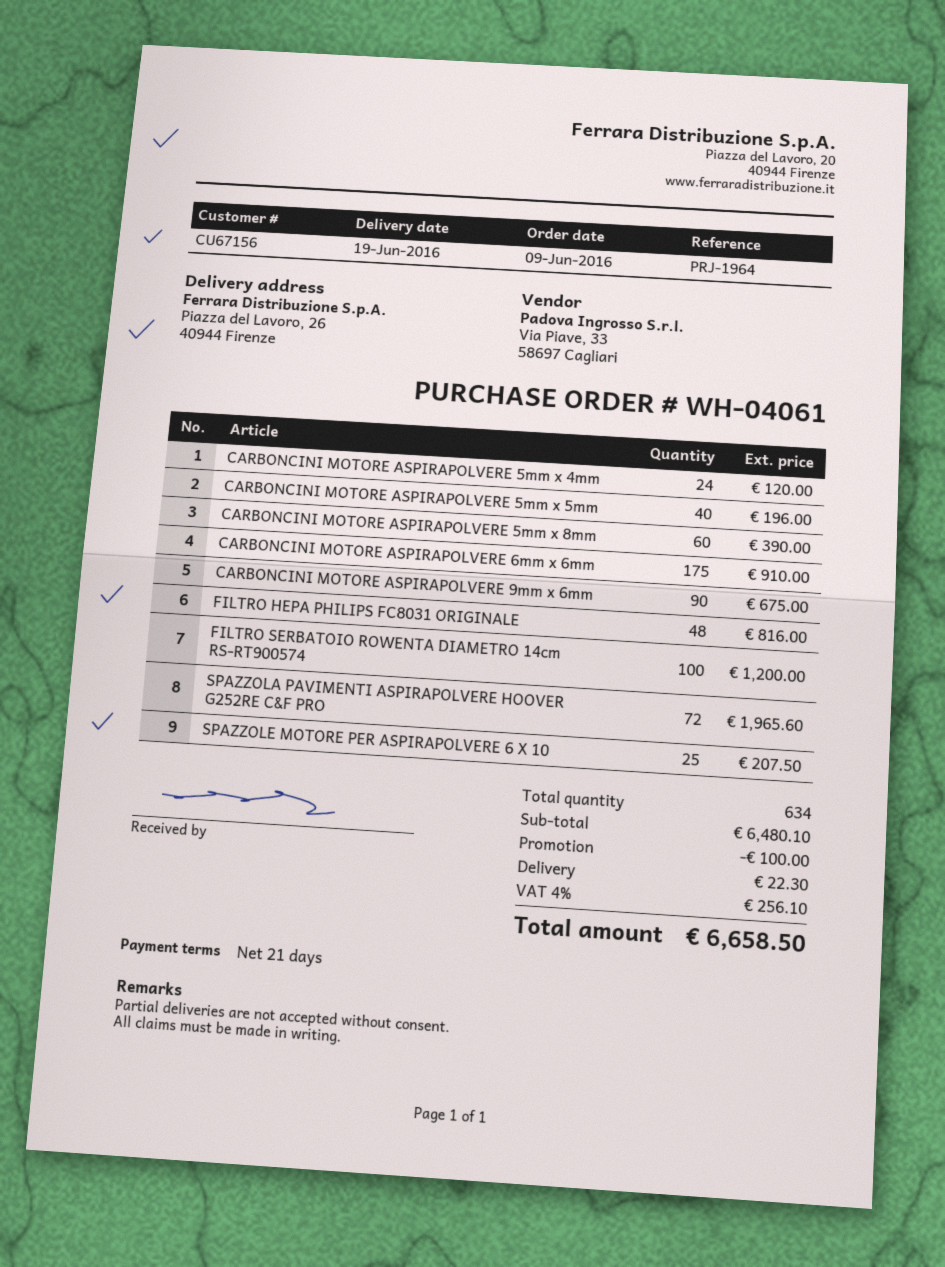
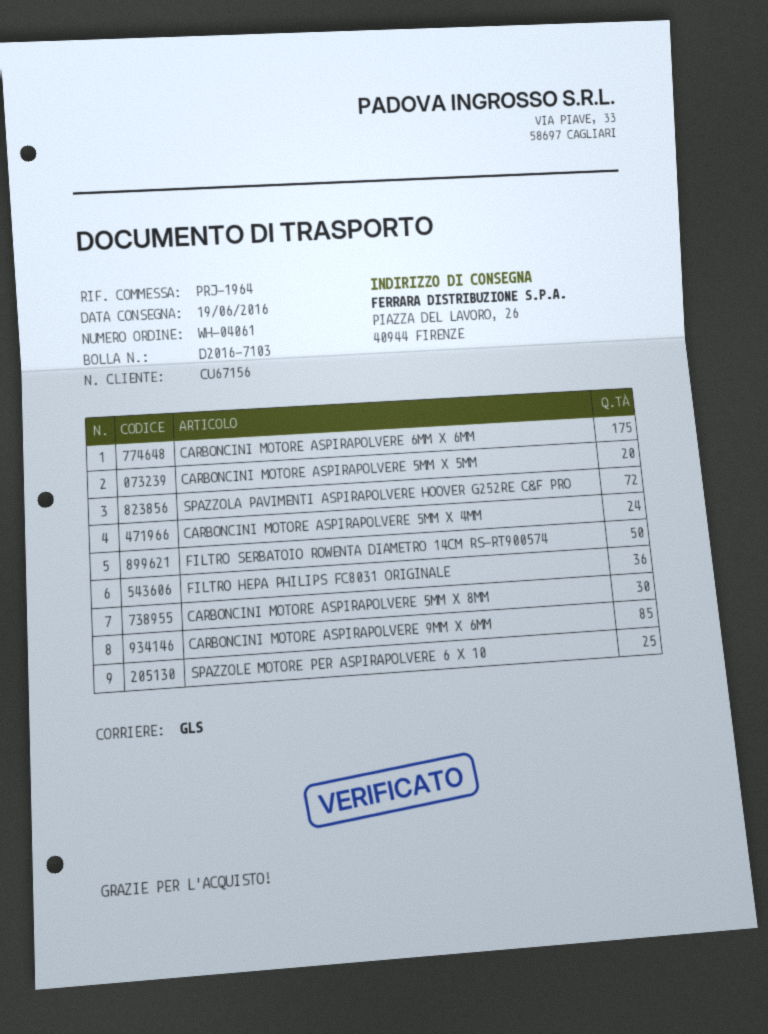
CARBONCINI MOTORE ASPIRAPOLVERE 5mm x 5mm: 40 -> 20
CARBONCINI MOTORE ASPIRAPOLVERE 5mm x 8mm: 60 -> 30
CARBONCINI MOTORE ASPIRAPOLVERE 9mm x 6mm: 90 -> 85
FILTRO HEPA PHILIPS FC8031 ORIGINALE: 48 -> 36
FILTRO SERBATOIO ROWENTA DIAMETRO 14cm RS-RT900574: 100 -> 50

